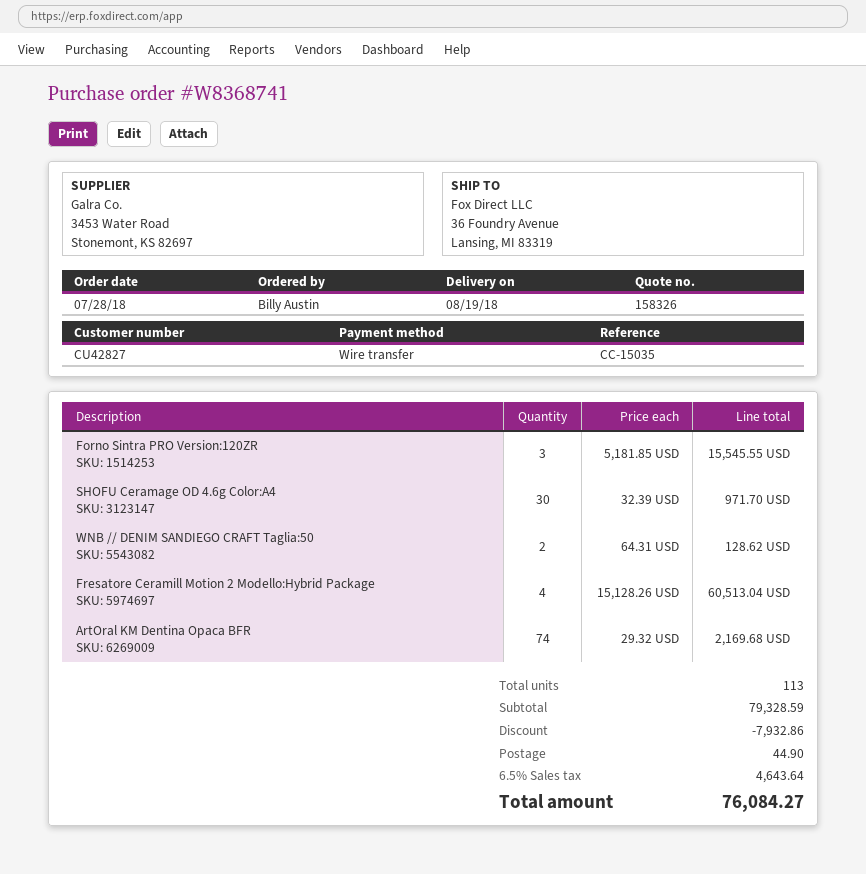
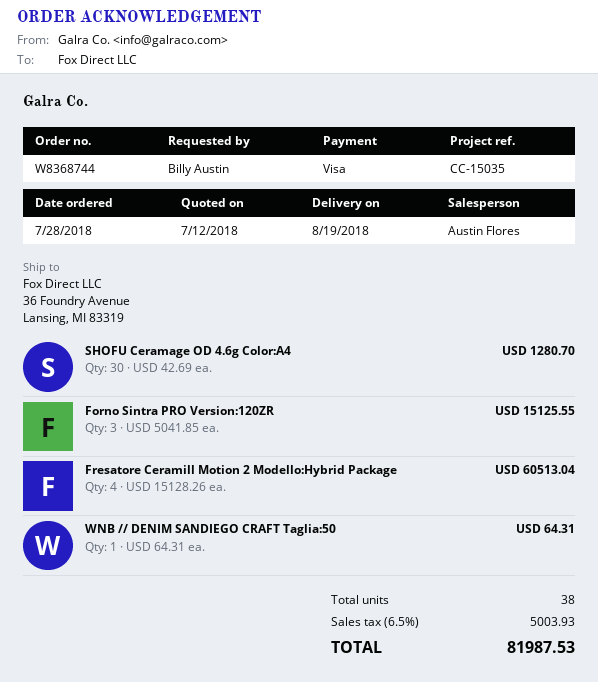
order number: W8368741 -> W8368744
payment method: bank transfer -> Visa
Forno Sintra PRO Version:120ZR: 3 x 5181.85 = 15545.55 -> 3 x 5041.85 = 15125.55
SHOFU Ceramage OD 4.6g Color:A4: 30 x 32.39 = 971.70 -> 30 x 42.69 = 1280.70
WNB // DENIM SANDIEGO CRAFT Taglia:50: 2 x 64.31 = 128.62 -> 1 x 64.31 = 64.31
ArtOral KM Dentina Opaca BFR: 74 x 29.32 = 2169.68 -> none
total quantity: 113 -> 38
discount: 7932.86 -> none
shipping: 44.90 -> none
tax: 6.5% = 4643.64 -> 6.5% = 5003.93
total: 76084.27 -> 81987.53

